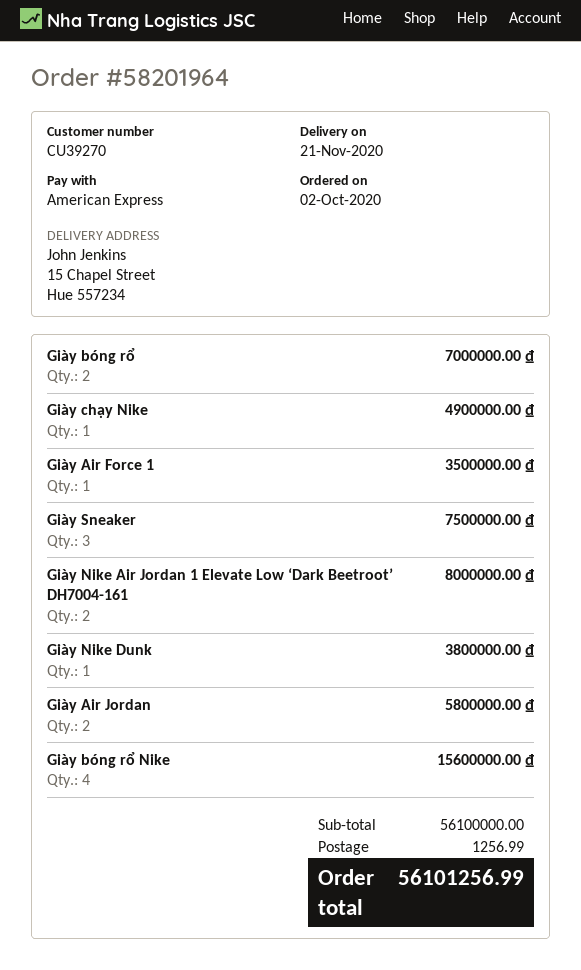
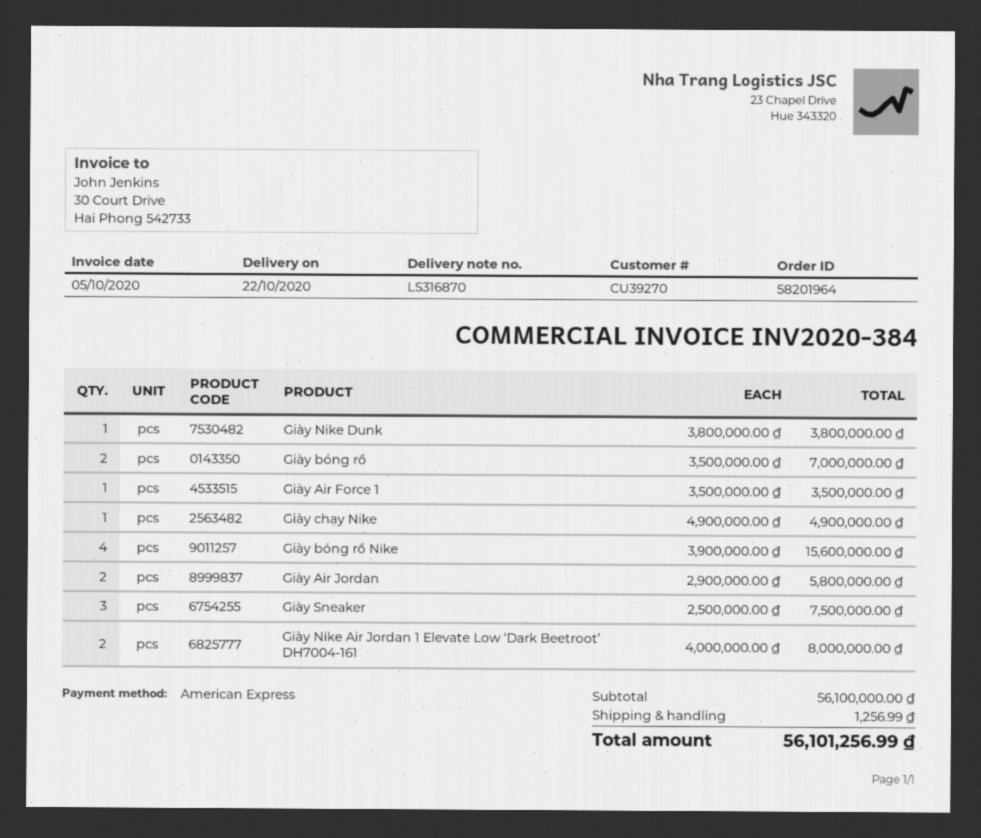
delivery date: 2020-11-21 -> 2020-10-22

